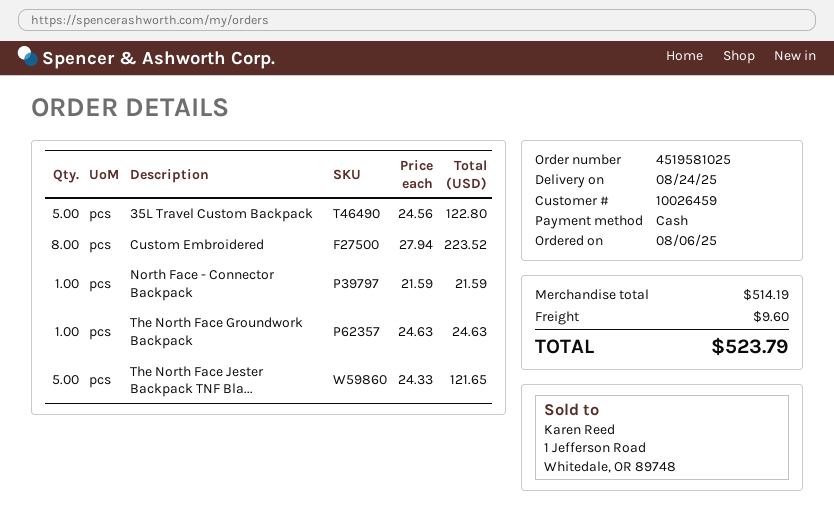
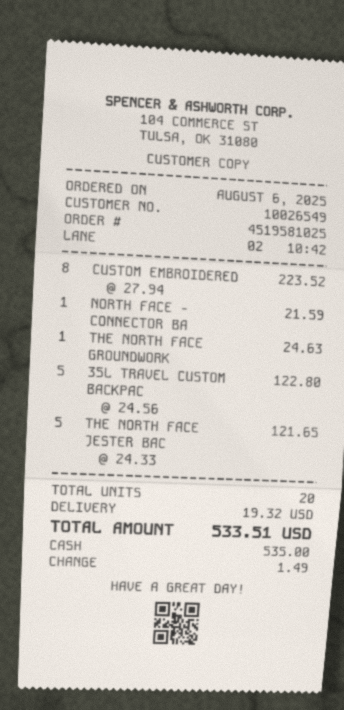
customer number: 10026459 -> 10026549
shipping: 9.60 -> 19.32
total: 523.79 -> 533.51

